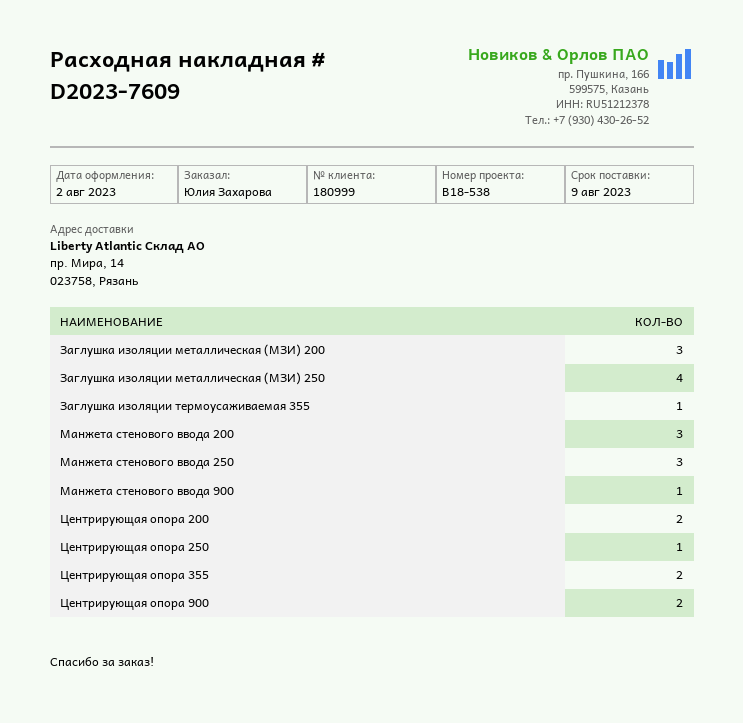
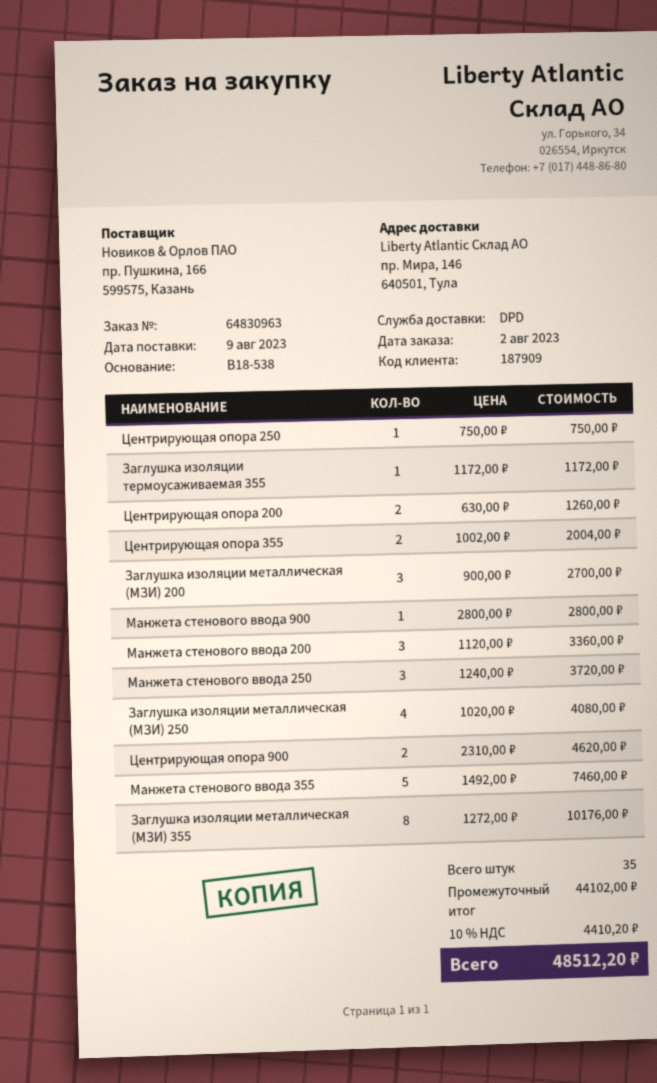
customer number: 180999 -> 187909
ship to: пр. Мира, 14, 023758, Рязань -> пр. Мира, 146, 640501, Тула
Манжета стенового ввода 355: none -> 5
Заглушка изоляции металлическая (МЗИ) 355: none -> 8

